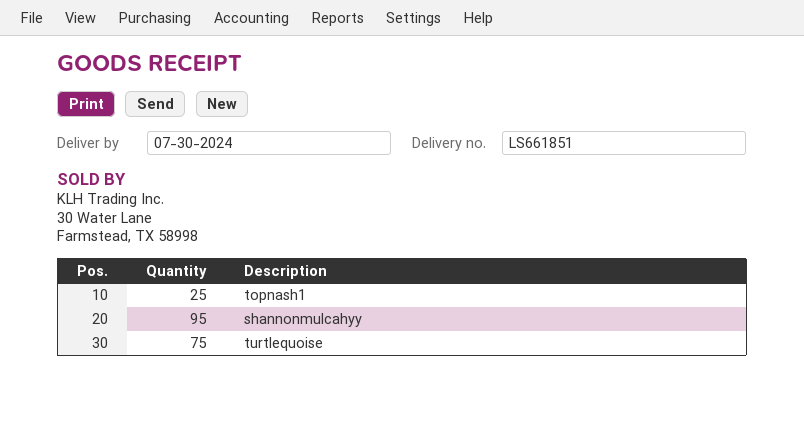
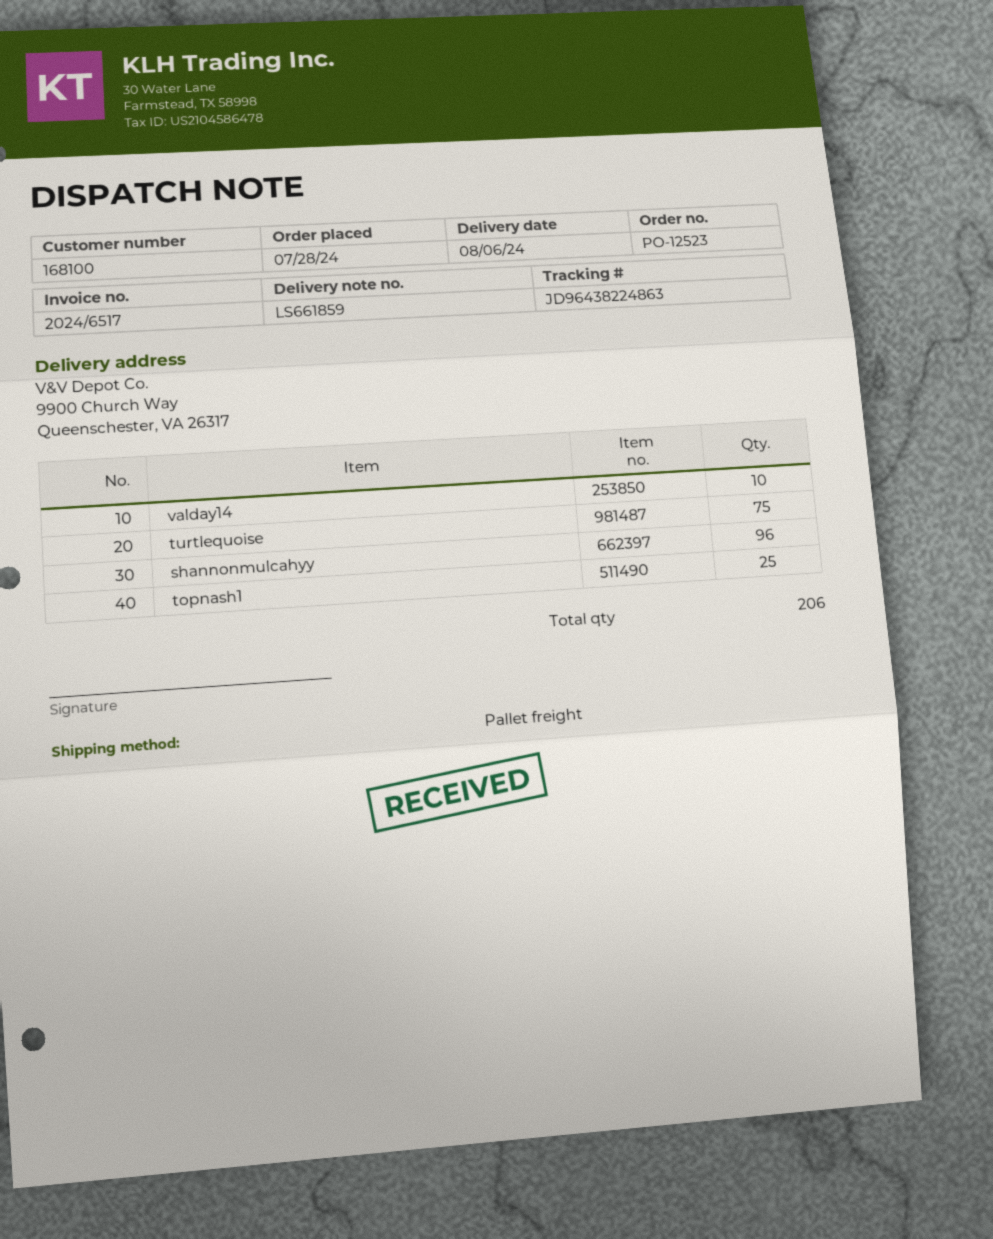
delivery note number: LS661851 -> LS661859
delivery date: 2024-07-30 -> 2024-08-06
shannonmulcahyy: 95 -> 96
valday14: none -> 10

